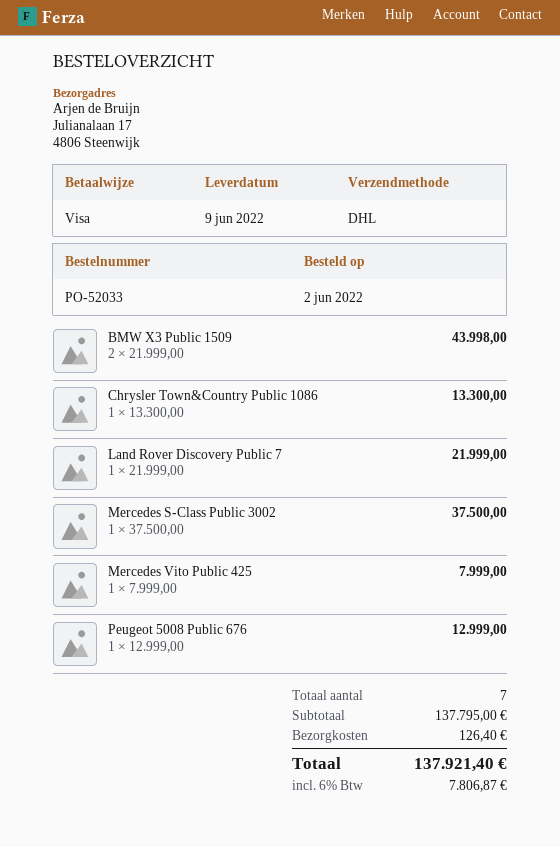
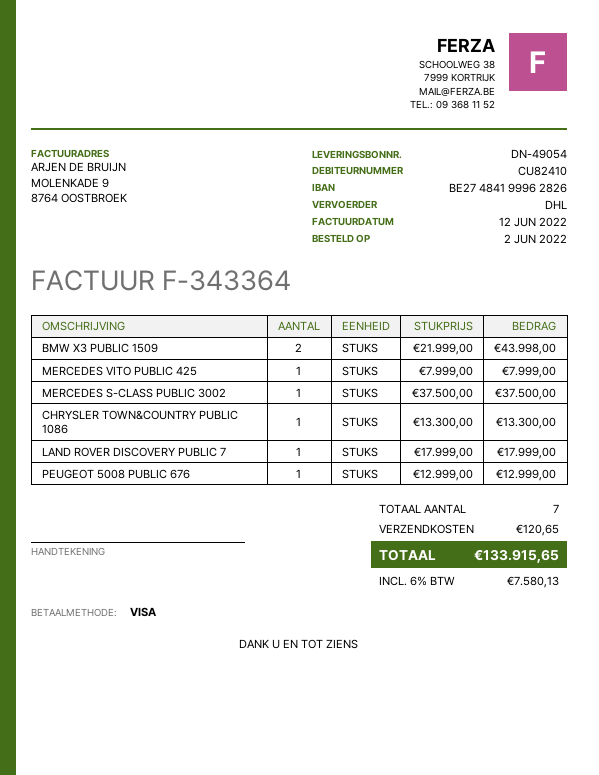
Land Rover Discovery Public 7: 1 x 21999.00 = 21999.00 -> 1 x 17999.00 = 17999.00
shipping: 126.40 -> 120.65
tax: 6% = 7806.87 -> 6% = 7580.13
total: 137921.40 -> 133915.65

